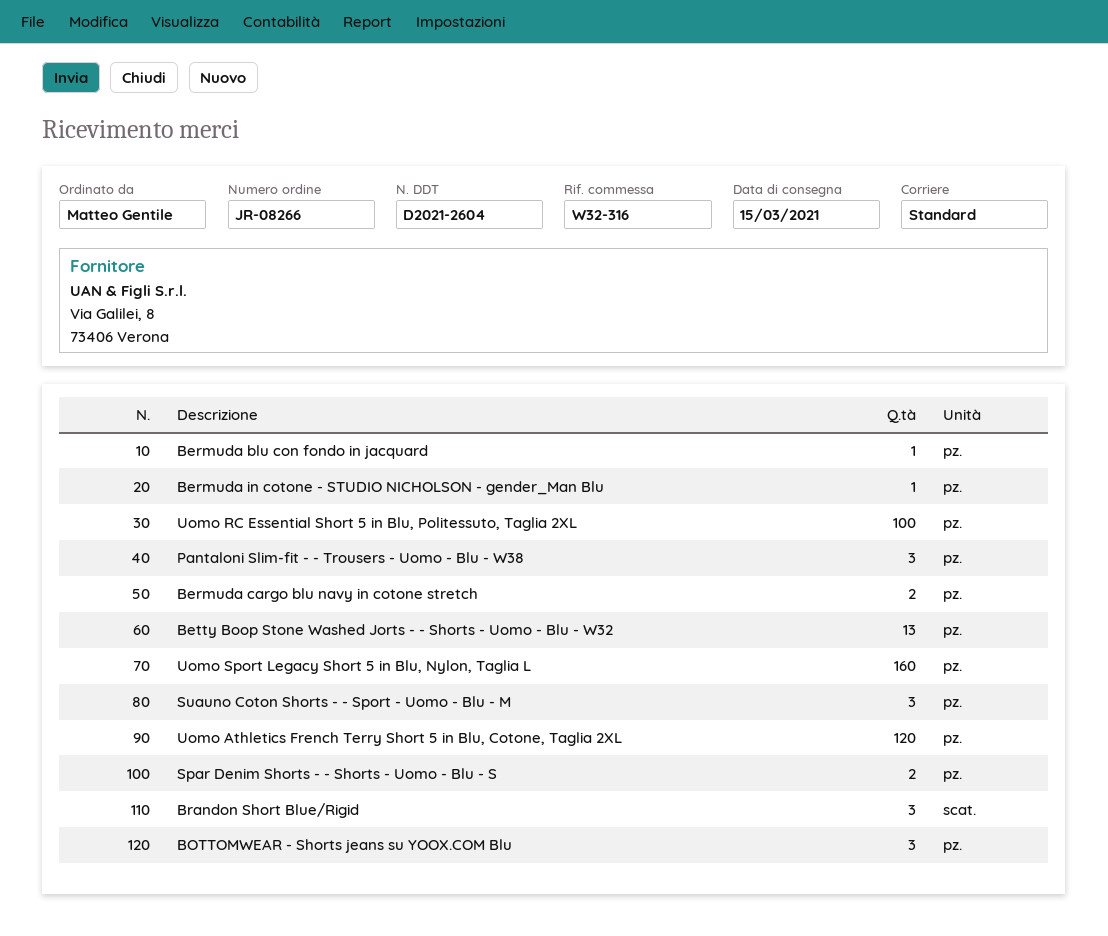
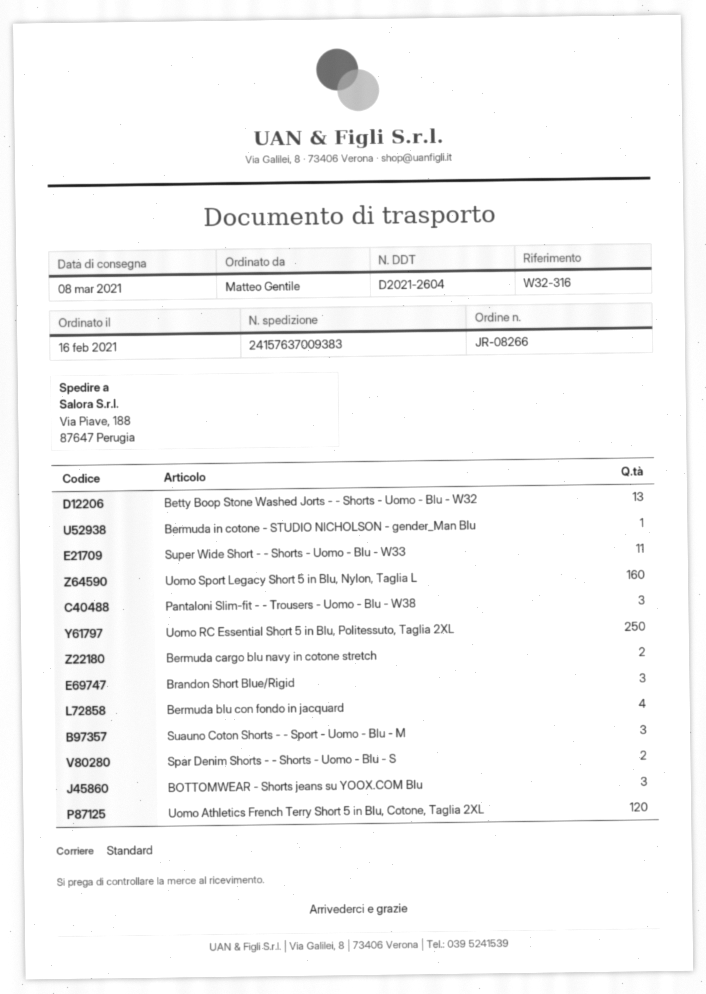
delivery date: 2021-03-15 -> 2021-03-08
Bermuda blu con fondo in jacquard: 1 -> 4
Uomo RC Essential Short 5 in Blu, Politessuto, Taglia 2XL: 100 -> 250
Super Wide Short - - Shorts - Uomo - Blu - W33: none -> 11

